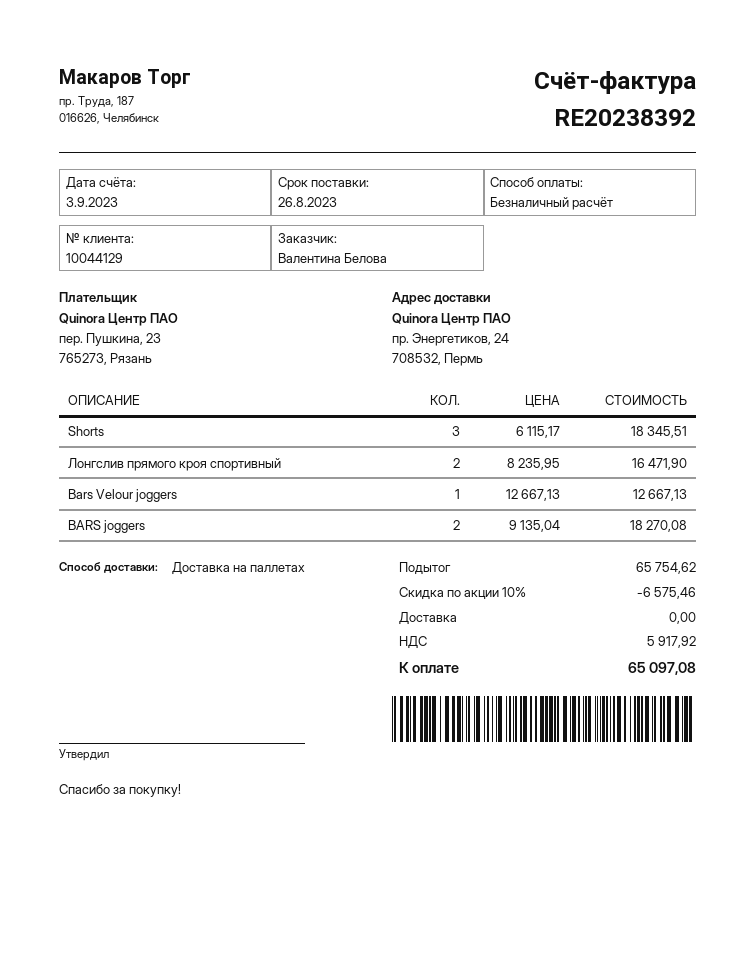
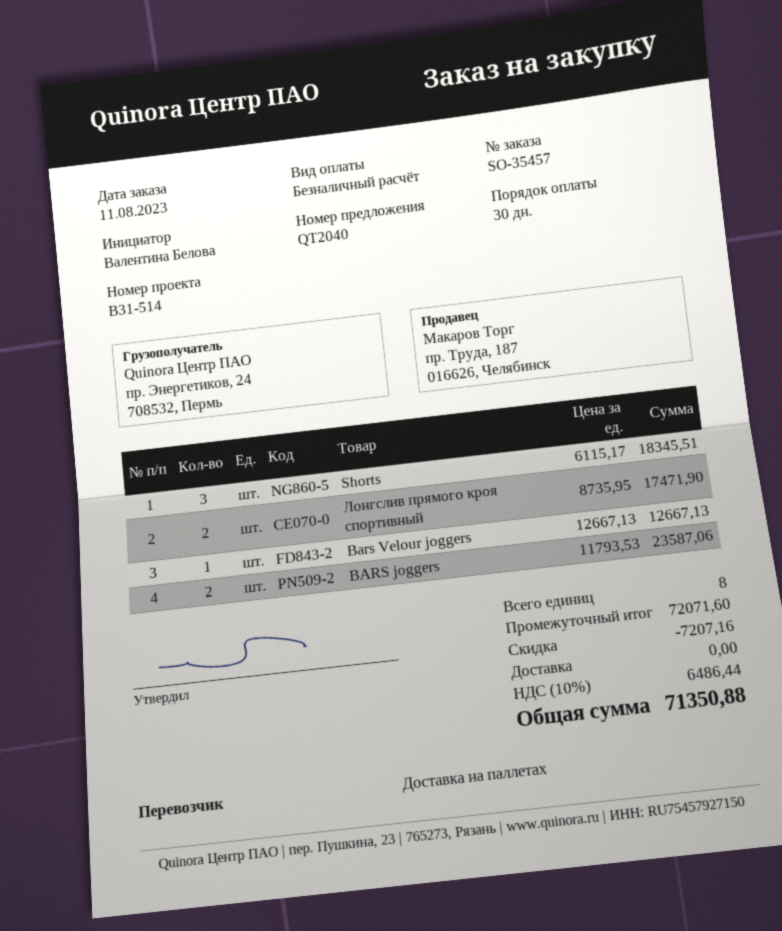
Лонгслив прямого кроя спортивный: 2 x 8235.95 = 16471.90 -> 2 x 8735.95 = 17471.90
BARS joggers: 2 x 9135.04 = 18270.08 -> 2 x 11793.53 = 23587.06
subtotal: 65754.62 -> 72071.60
discount: 6575.46 -> 7207.16
tax: 5917.92 -> 6486.44
total: 65097.08 -> 71350.88

